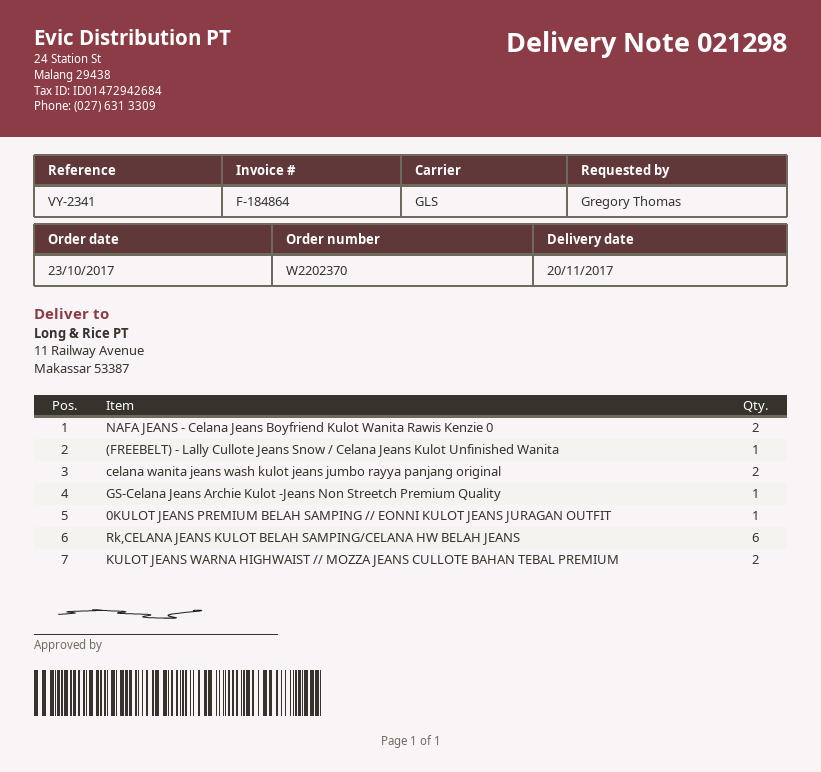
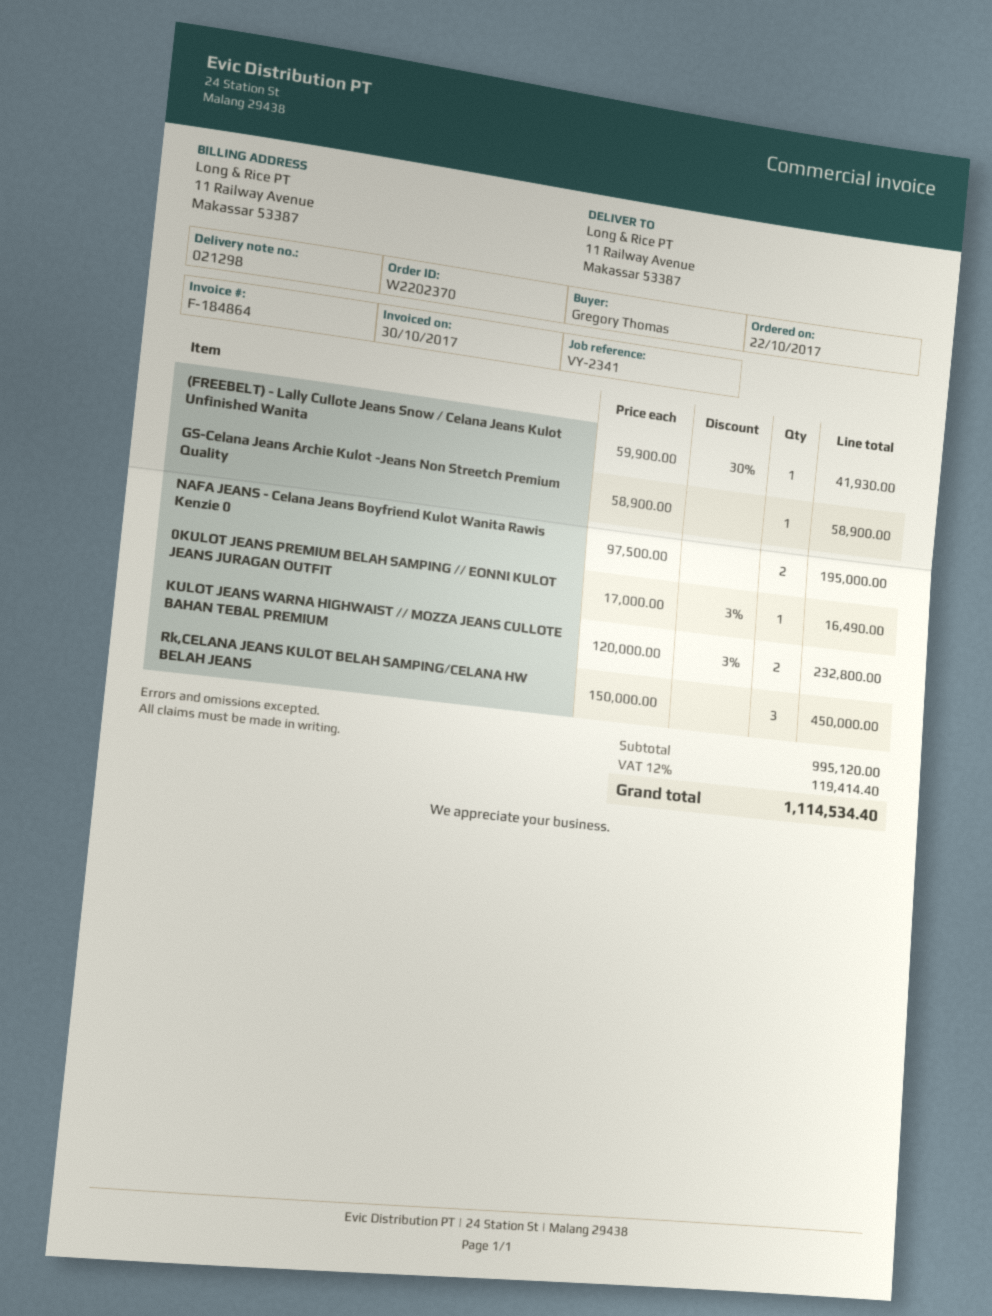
order date: 2017-10-23 -> 2017-10-22
celana wanita jeans wash kulot jeans jumbo rayya panjang original: 2 -> none
Rk,CELANA JEANS KULOT BELAH SAMPING/CELANA HW BELAH JEANS: 6 -> 3

